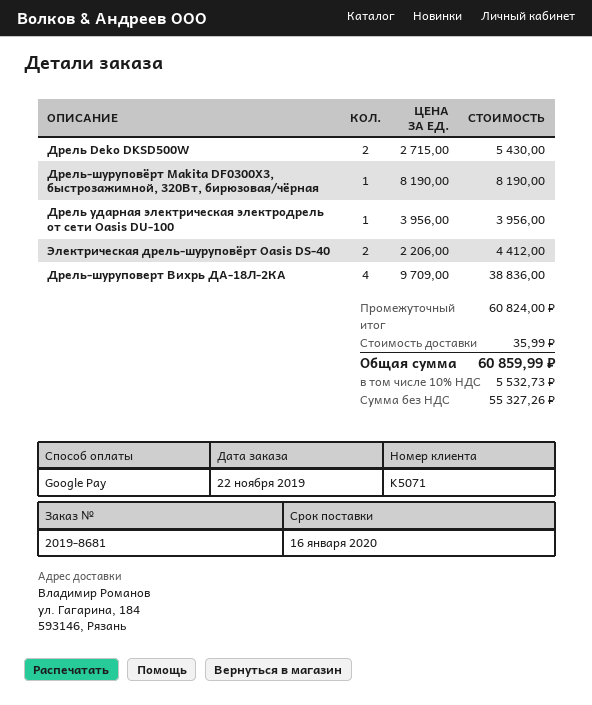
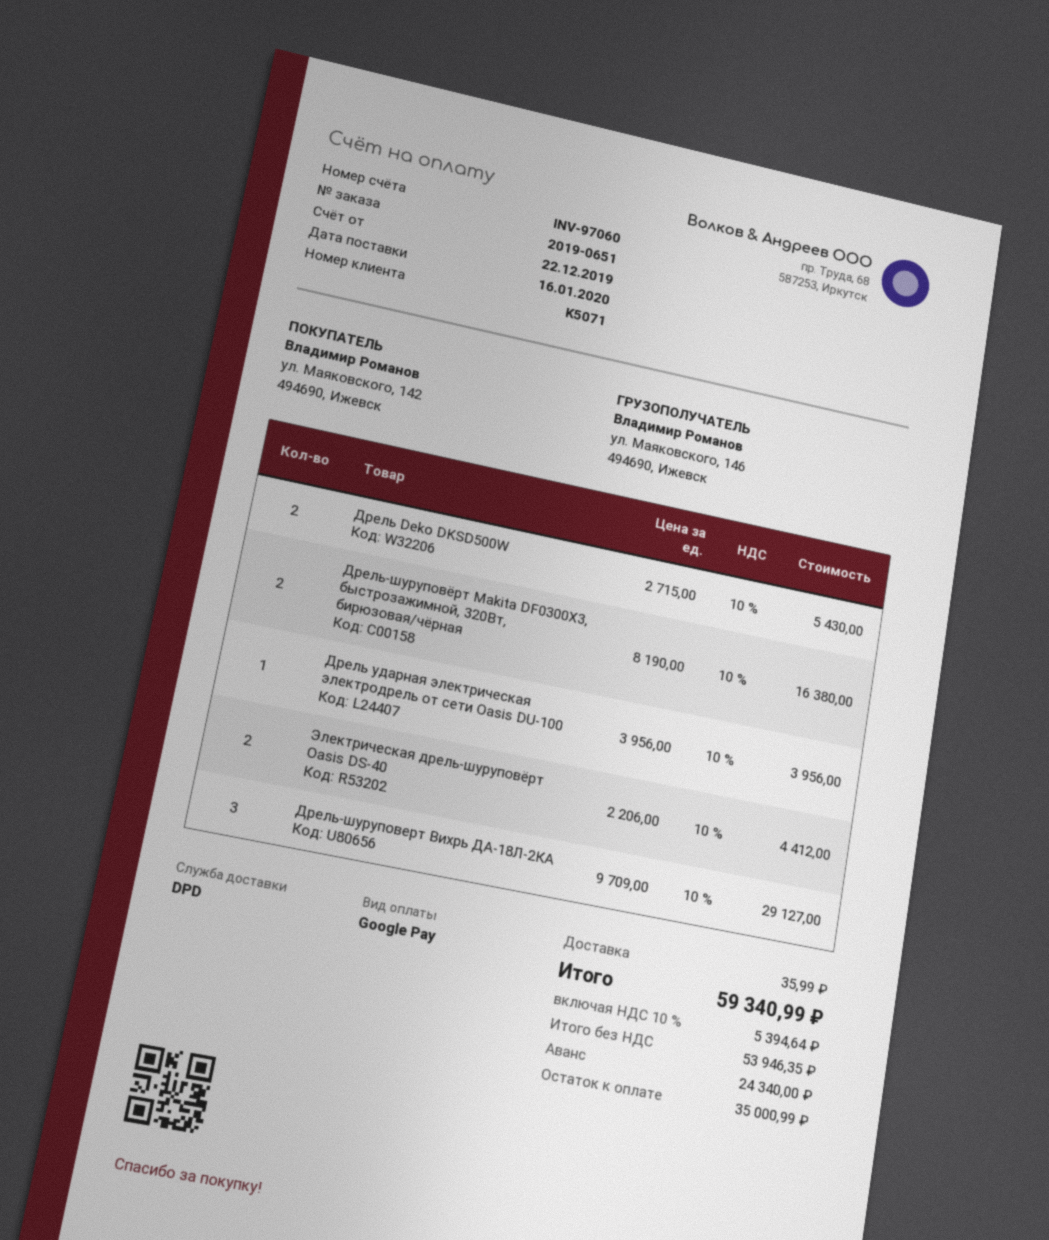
order number: 2019-8681 -> 2019-0651
ship to: ул. Гагарина, 184, 593146, Рязань -> ул. Маяковского, 146, 494690, Ижевск
Дрель-шуруповёрт Makita DF0300X3, быстрозажимной, 320Вт, бирюзовая/чёрная: 1 x 8190.00 = 8190.00 -> 2 x 8190.00 = 16380.00
Дрель-шуруповерт Вихрь ДА-18Л-2КА: 4 x 9709.00 = 38836.00 -> 3 x 9709.00 = 29127.00
net: 55327.26 -> 53946.35
tax: 10% = 5532.73 -> 10% = 5394.64
total: 60859.99 -> 59340.99

